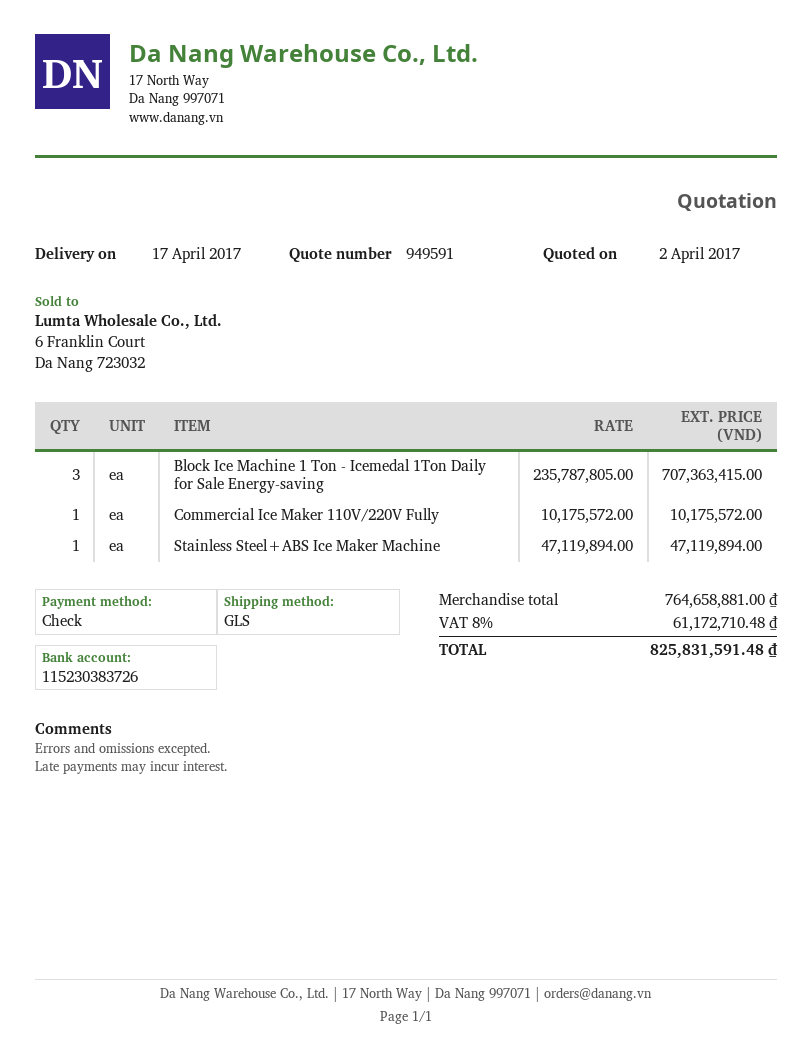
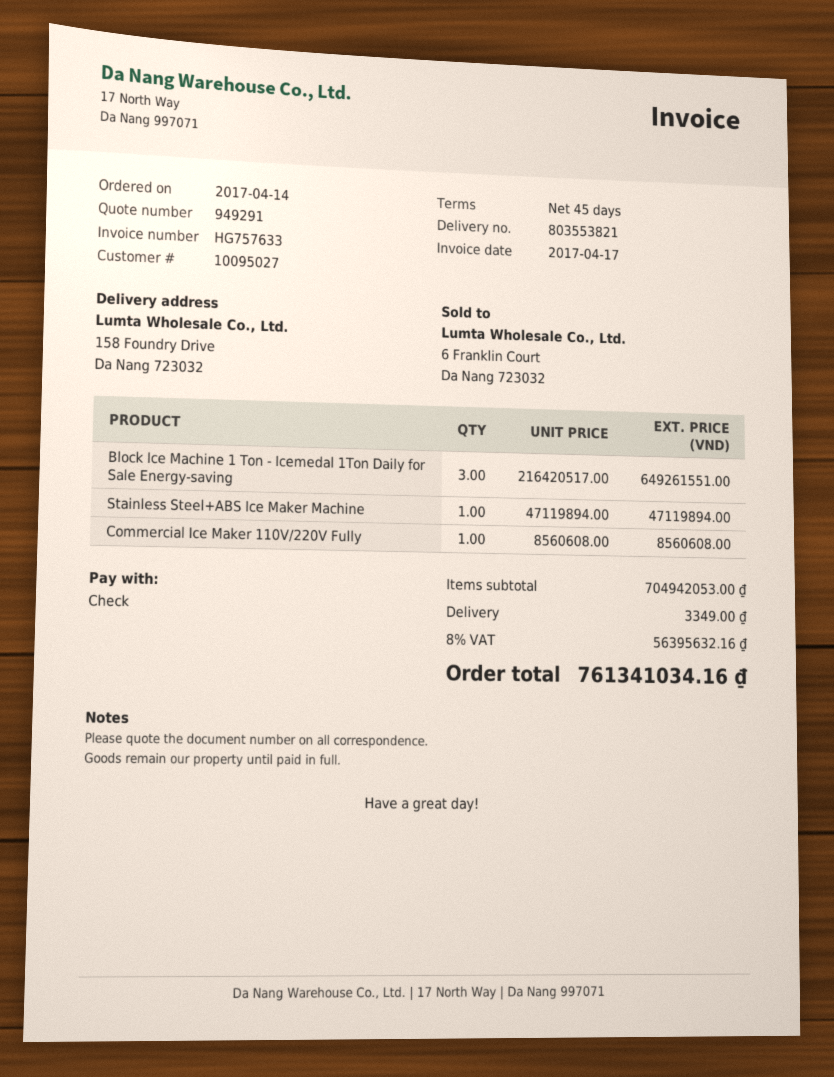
quote number: 949591 -> 949291
Block Ice Machine 1 Ton - Icemedal 1Ton Daily for Sale Energy-saving: 3 x 235787805.00 = 707363415.00 -> 3 x 216420517.00 = 649261551.00
Commercial Ice Maker 110V/220V Fully: 1 x 10175572.00 = 10175572.00 -> 1 x 8560608.00 = 8560608.00
subtotal: 764658881.00 -> 704942053.00
shipping: none -> 3349.00
tax: 8% = 61172710.48 -> 8% = 56395632.16
total: 825831591.48 -> 761341034.16

